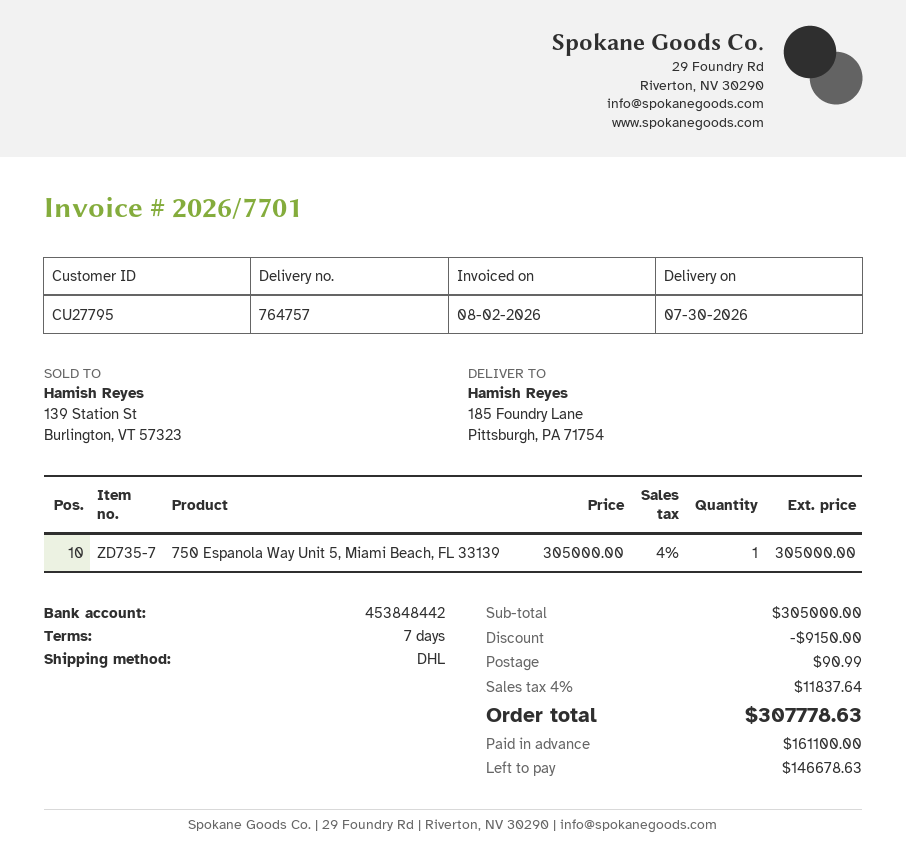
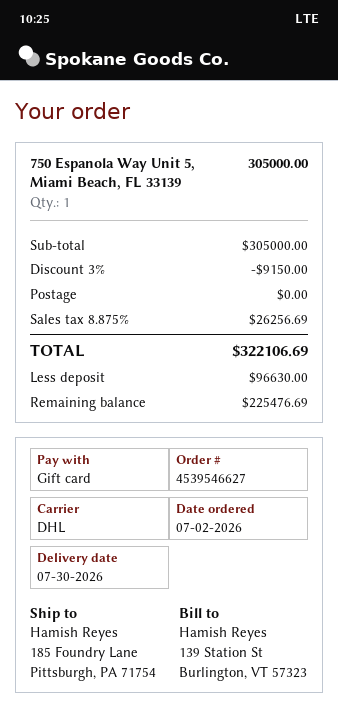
shipping: 90.99 -> 0.00
tax: 4% = 11837.64 -> 8.875% = 26256.69
total: 307778.63 -> 322106.69
deposit: 161100.00 -> 96630.00
balance: 146678.63 -> 225476.69

